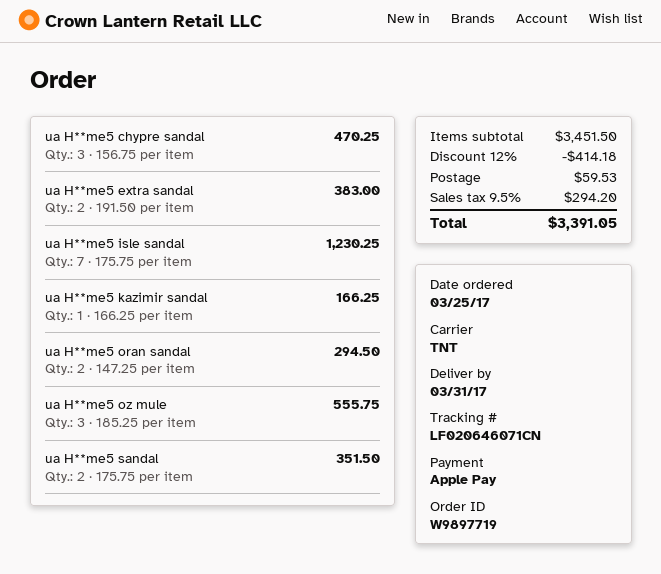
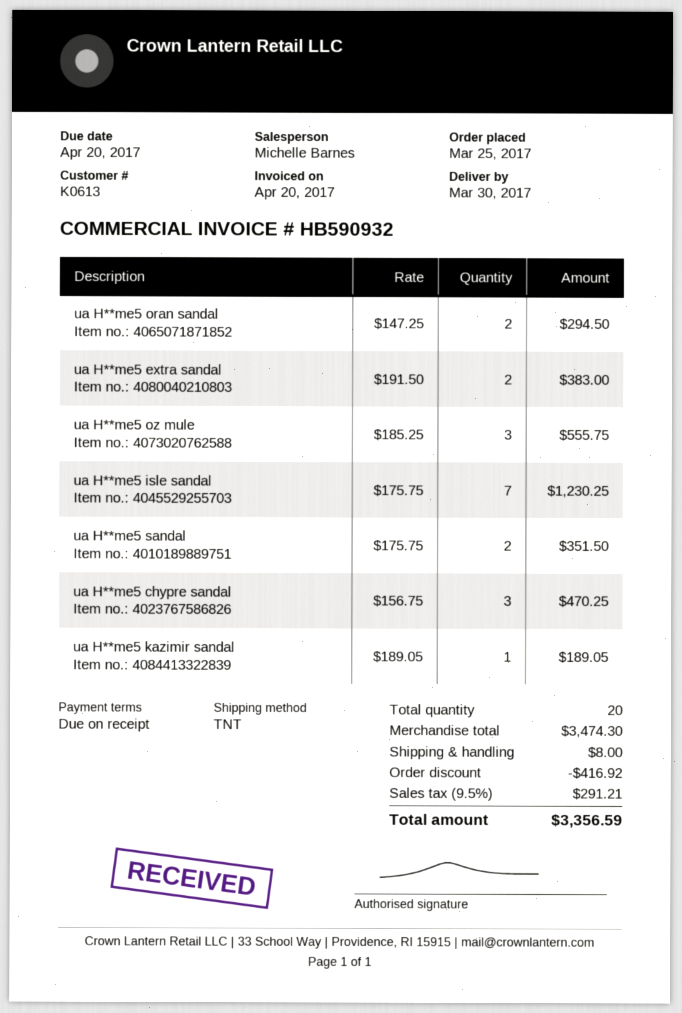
delivery date: 2017-03-31 -> 2017-03-30
ua H**me5 kazimir sandal: 1 x 166.25 = 166.25 -> 1 x 189.05 = 189.05
subtotal: 3451.50 -> 3474.30
discount: 414.18 -> 416.92
shipping: 59.53 -> 8.00
tax: 9.5% = 294.20 -> 9.5% = 291.21
total: 3391.05 -> 3356.59

